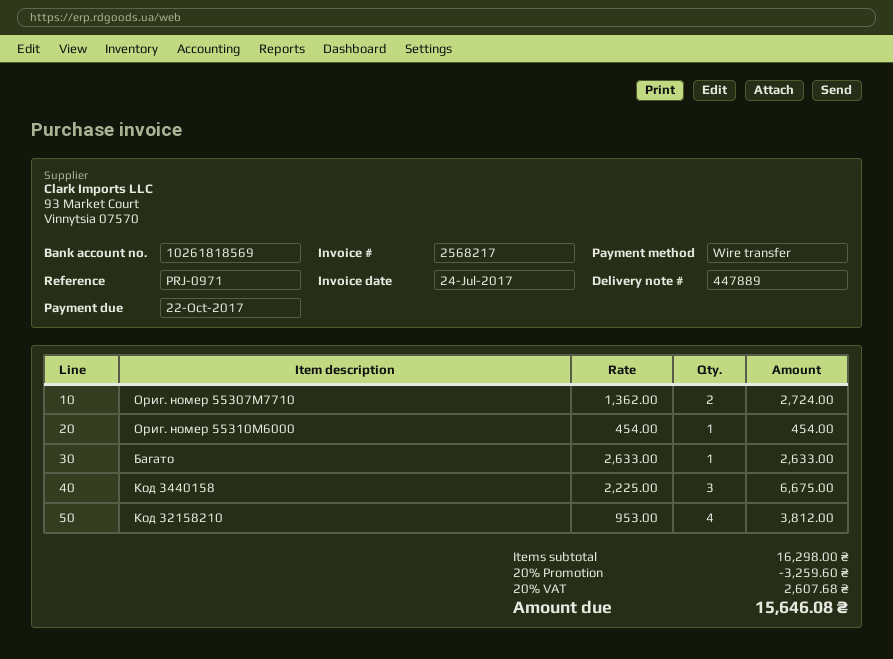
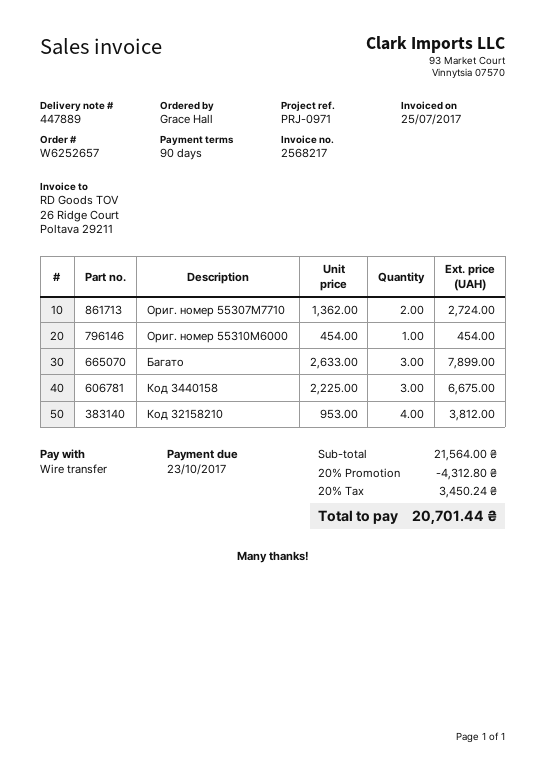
invoice date: 2017-07-24 -> 2017-07-25
due date: 2017-10-22 -> 2017-10-23
Багато: 1 x 2633.00 = 2633.00 -> 3 x 2633.00 = 7899.00
subtotal: 16298.00 -> 21564.00
discount: 20% = 3259.60 -> 20% = 4312.80
tax: 20% = 2607.68 -> 20% = 3450.24
total: 15646.08 -> 20701.44

